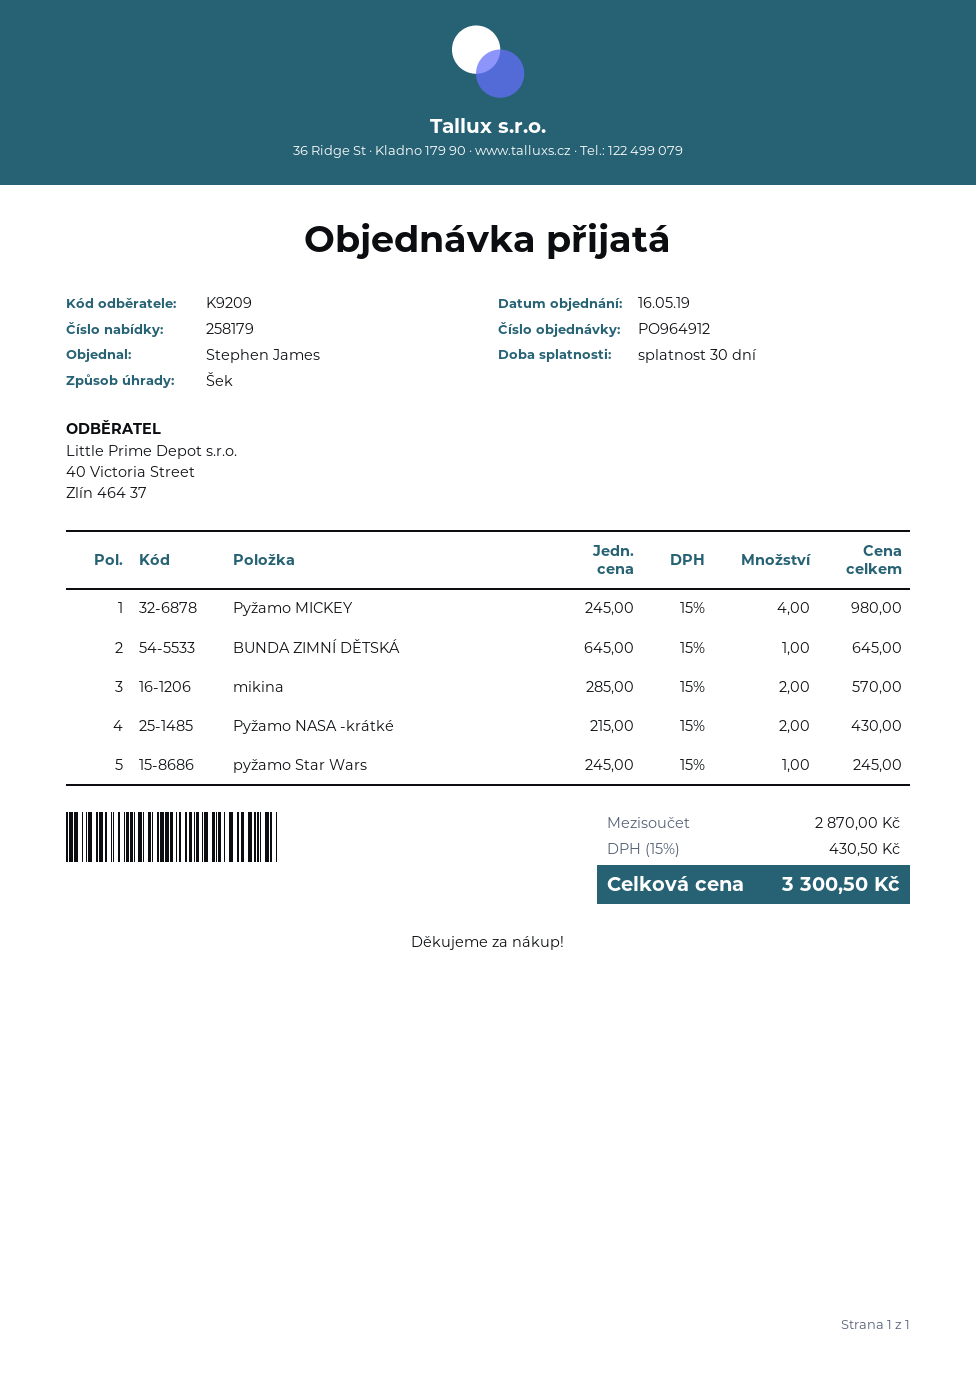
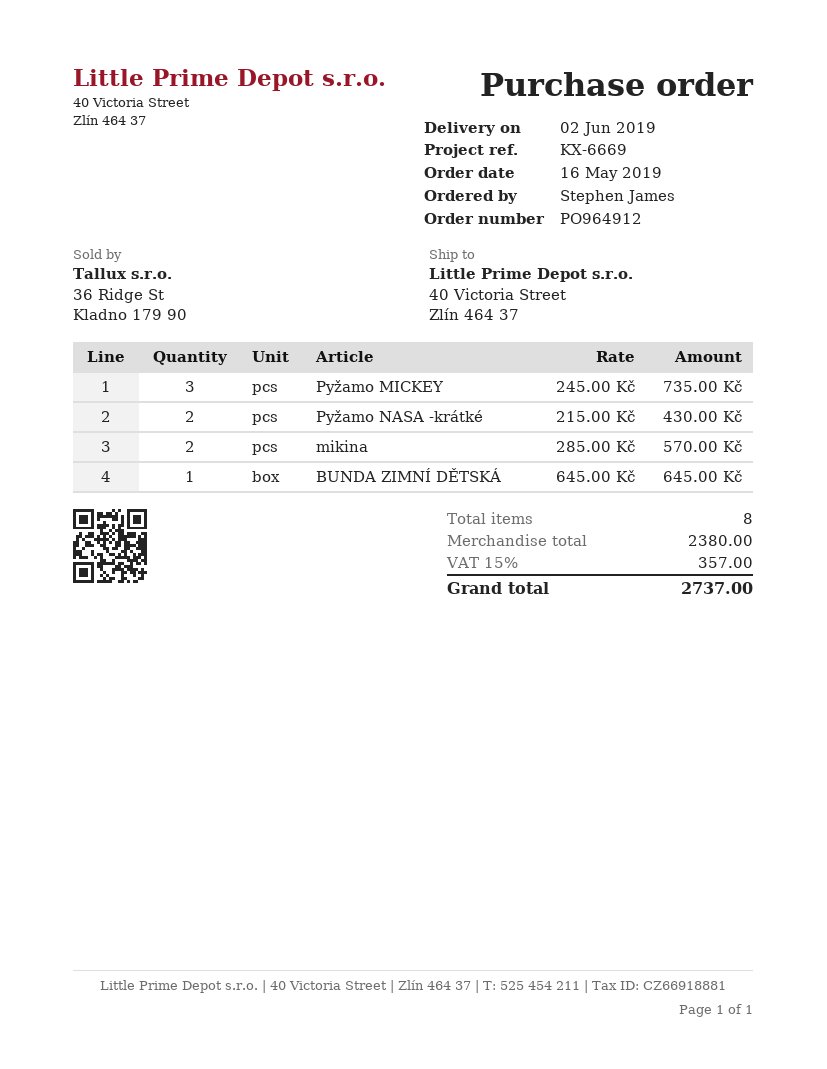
Pyžamo MICKEY: 4 x 245.00 = 980.00 -> 3 x 245.00 = 735.00
pyžamo Star Wars: 1 x 245.00 = 245.00 -> none
subtotal: 2870.00 -> 2380.00
tax: 15% = 430.50 -> 15% = 357.00
total: 3300.50 -> 2737.00

